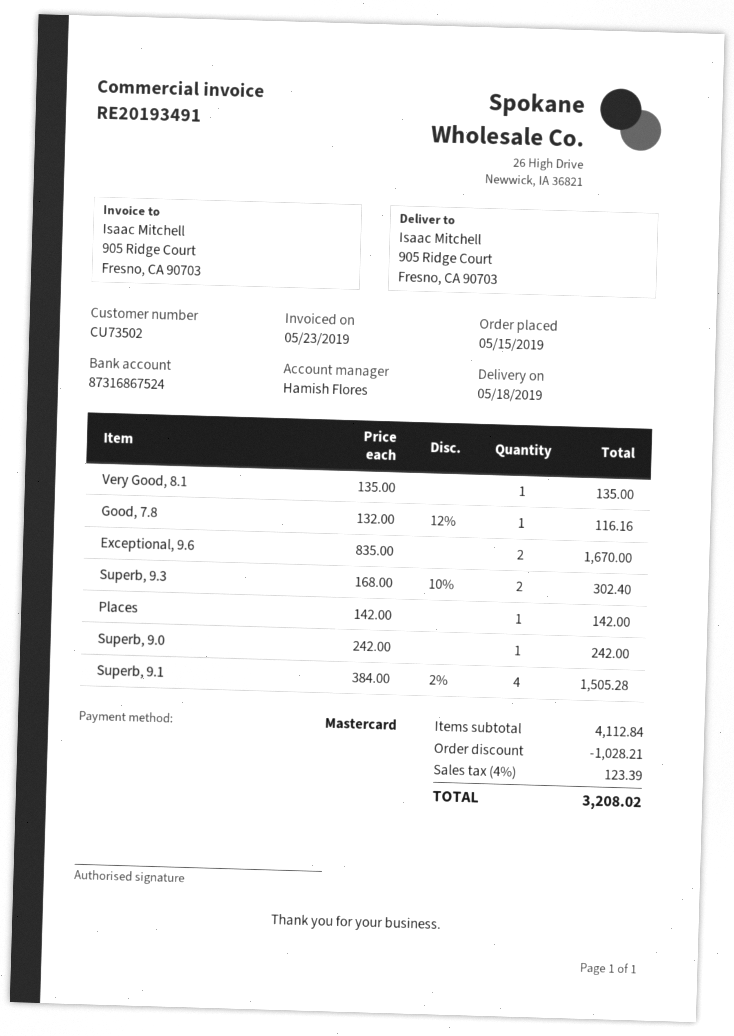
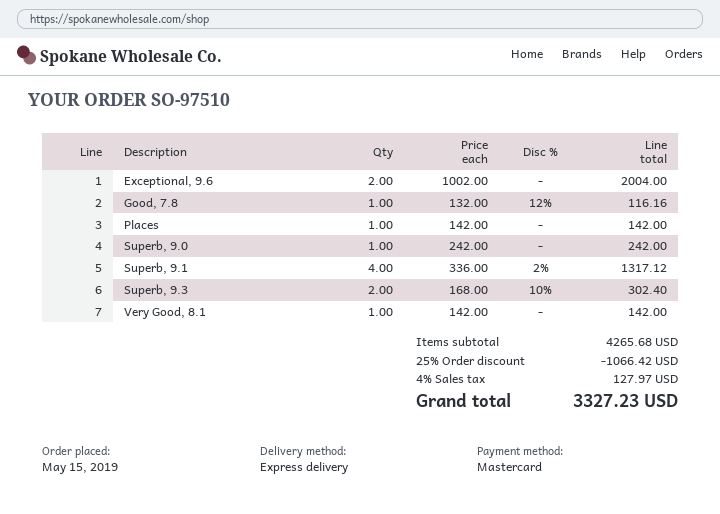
Very Good, 8.1: 1 x 135.00 = 135.00 -> 1 x 142.00 = 142.00
Exceptional, 9.6: 2 x 835.00 = 1670.00 -> 2 x 1002.00 = 2004.00
Superb, 9.1: 4 x 384.00 - 2% = 1505.28 -> 4 x 336.00 - 2% = 1317.12
subtotal: 4112.84 -> 4265.68
discount: 1028.21 -> 1066.42
tax: 4% = 123.39 -> 4% = 127.97
total: 3208.02 -> 3327.23

